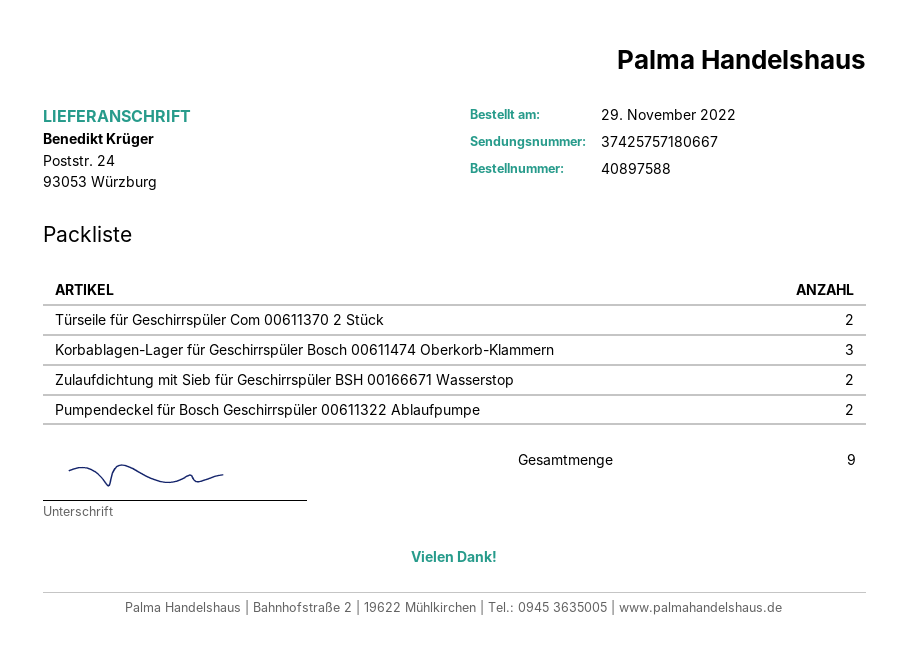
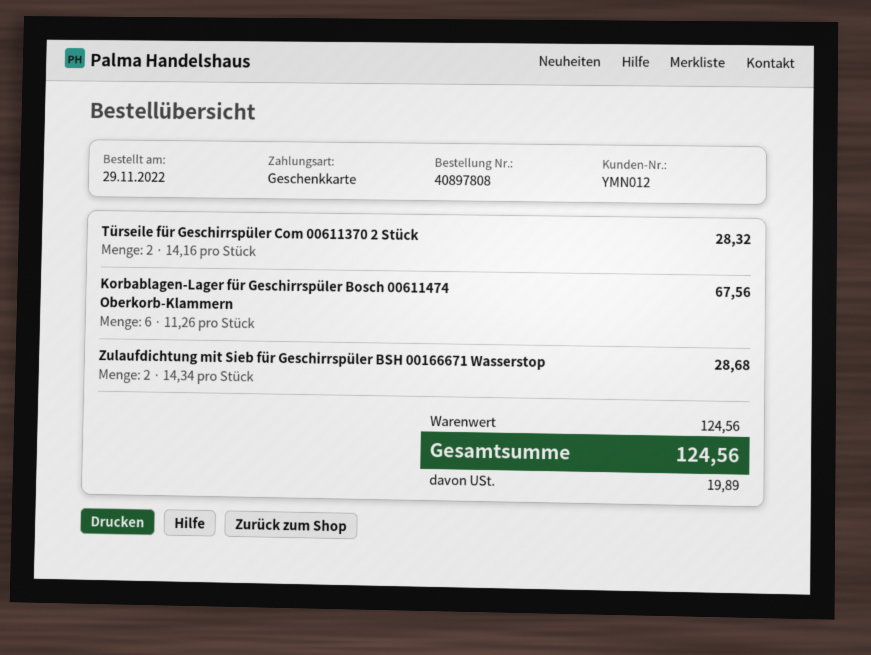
order number: 40897588 -> 40897808
Korbablagen-Lager für Geschirrspüler Bosch 00611474 Oberkorb-Klammern: 3 -> 6
Pumpendeckel für Bosch Geschirrspüler 00611322 Ablaufpumpe: 2 -> none

